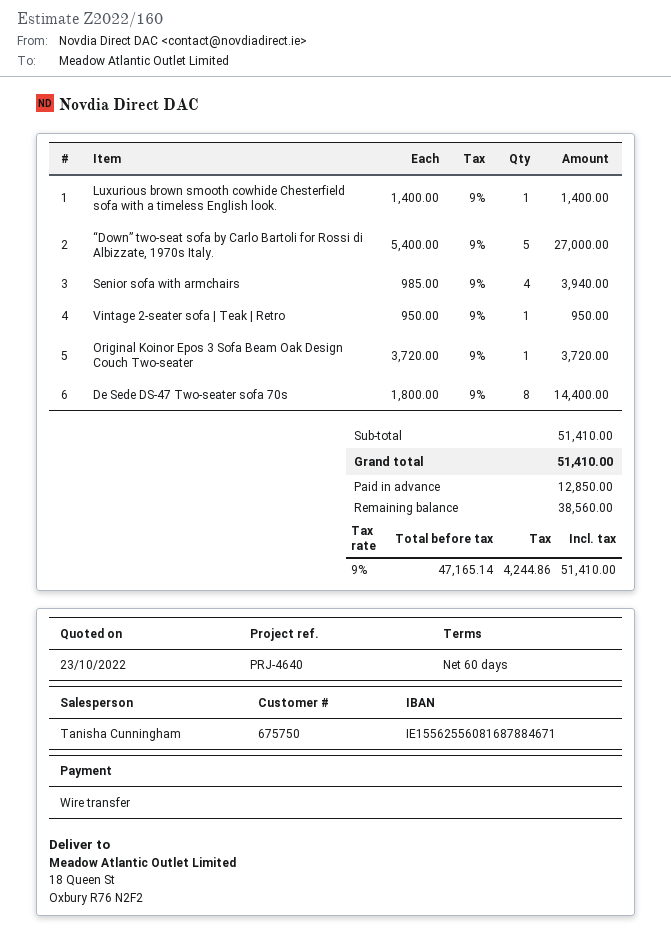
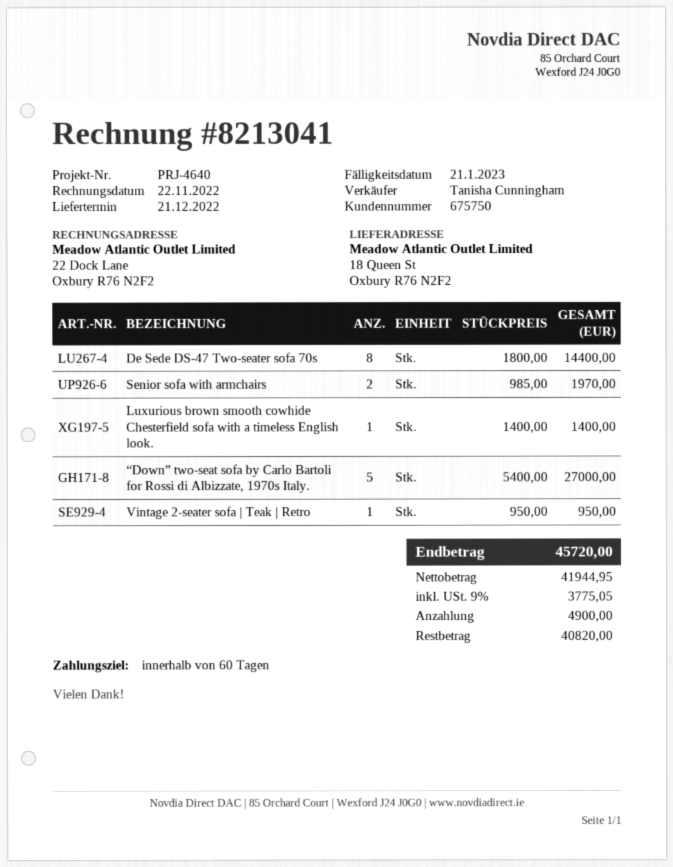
Senior sofa with armchairs: 4 x 985.00 = 3940.00 -> 2 x 985.00 = 1970.00
Original Koinor Epos 3 Sofa Beam Oak Design Couch Two-seater: 1 x 3720.00 = 3720.00 -> none
net: 47165.14 -> 41944.95
tax: 9% = 4244.86 -> 9% = 3775.05
total: 51410.00 -> 45720.00
deposit: 12850.00 -> 4900.00
balance: 38560.00 -> 40820.00

